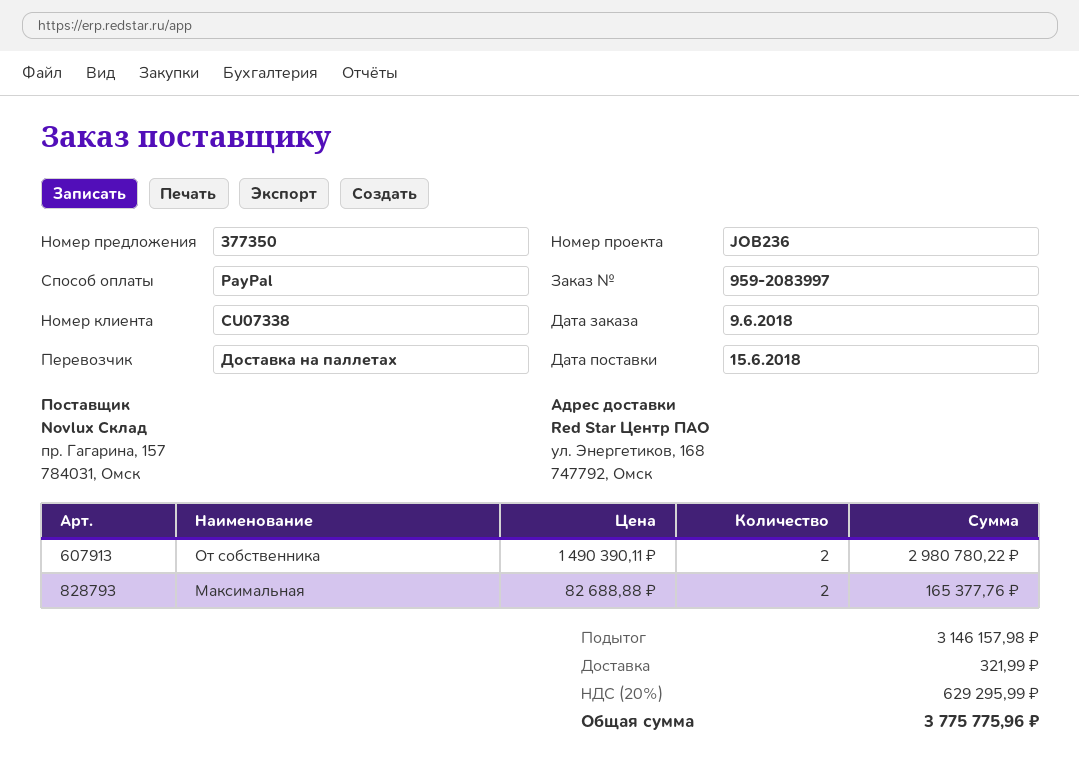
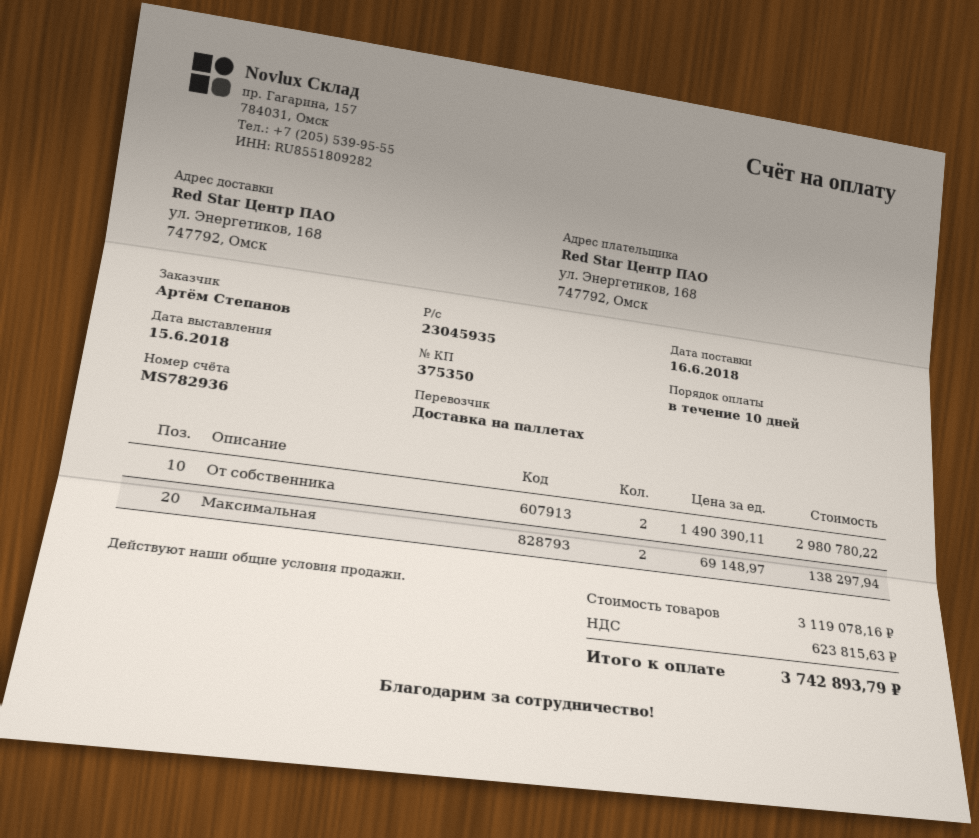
quote number: 377350 -> 375350
delivery date: 2018-06-15 -> 2018-06-16
Максимальная: 2 x 82688.88 = 165377.76 -> 2 x 69148.97 = 138297.94
subtotal: 3146157.98 -> 3119078.16
shipping: 321.99 -> none
tax: 629295.99 -> 623815.63
total: 3775775.96 -> 3742893.79

